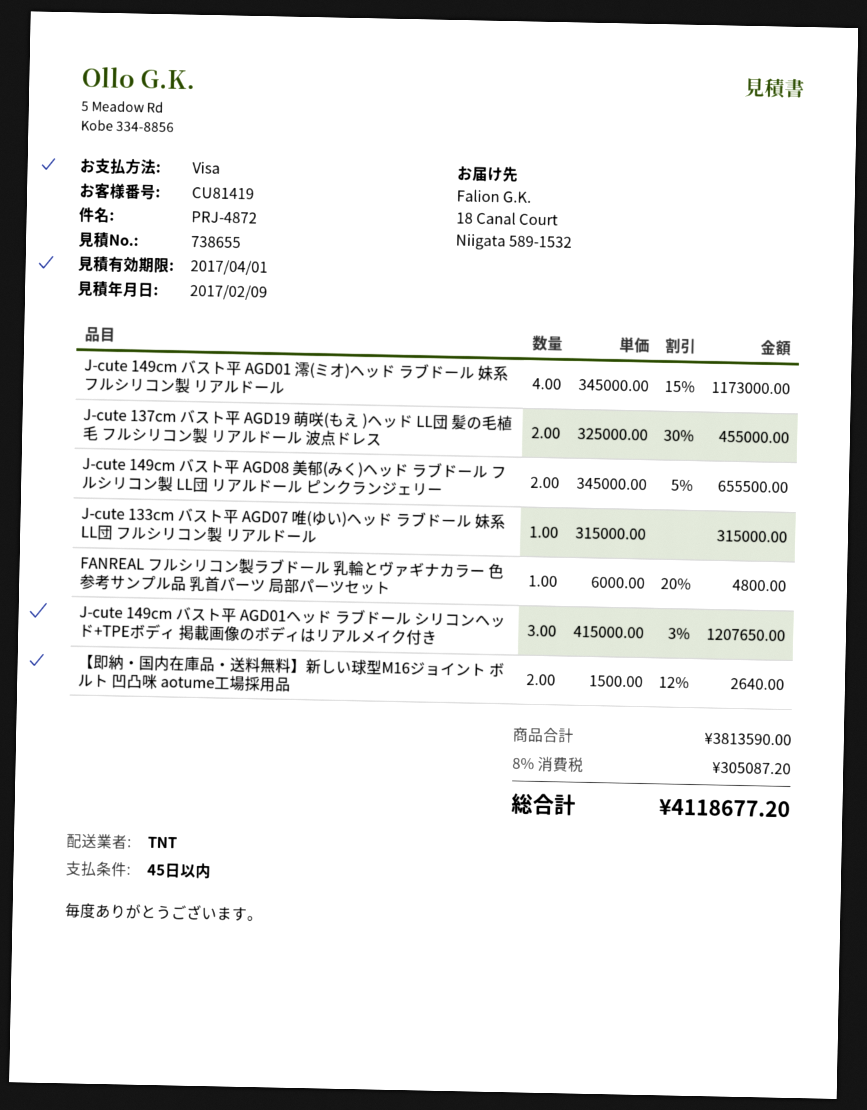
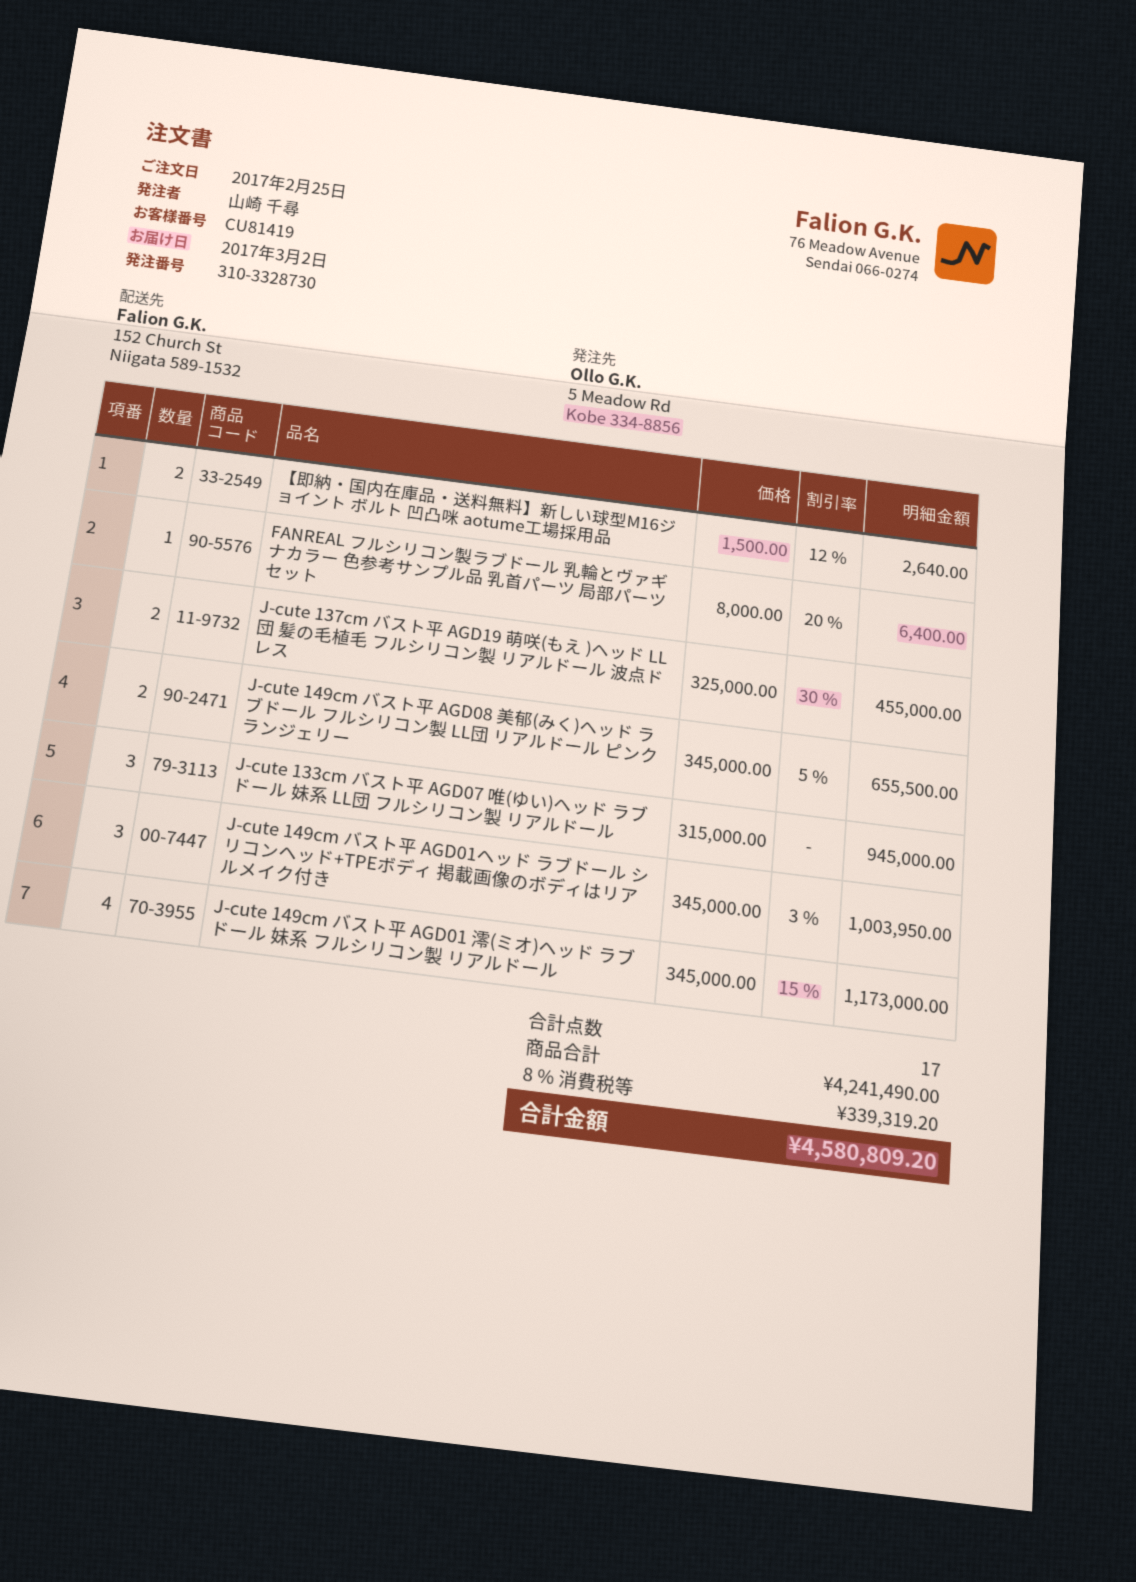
ship to: 18 Canal Court, Niigata 589-1532 -> 152 Church St, Niigata 589-1532
J-cute 133cm バスト平 AGD07 唯(ゆい)ヘッド ラブドール 妹系 LL団 フルシリコン製 リアルドール: 1 x 315000.00 = 315000.00 -> 3 x 315000.00 = 945000.00
FANREAL フルシリコン製ラブドール 乳輪とヴァギナカラー 色参考サンプル品 乳首パーツ 局部パーツセット: 1 x 6000.00 - 20% = 4800.00 -> 1 x 8000.00 - 20% = 6400.00
J-cute 149cm バスト平 AGD01ヘッド ラブドール シリコンヘッド+TPEボディ 掲載画像のボディはリアルメイク付き: 3 x 415000.00 - 3% = 1207650.00 -> 3 x 345000.00 - 3% = 1003950.00
subtotal: 3813590.00 -> 4241490.00
tax: 8% = 305087.20 -> 8% = 339319.20
total: 4118677.20 -> 4580809.20

